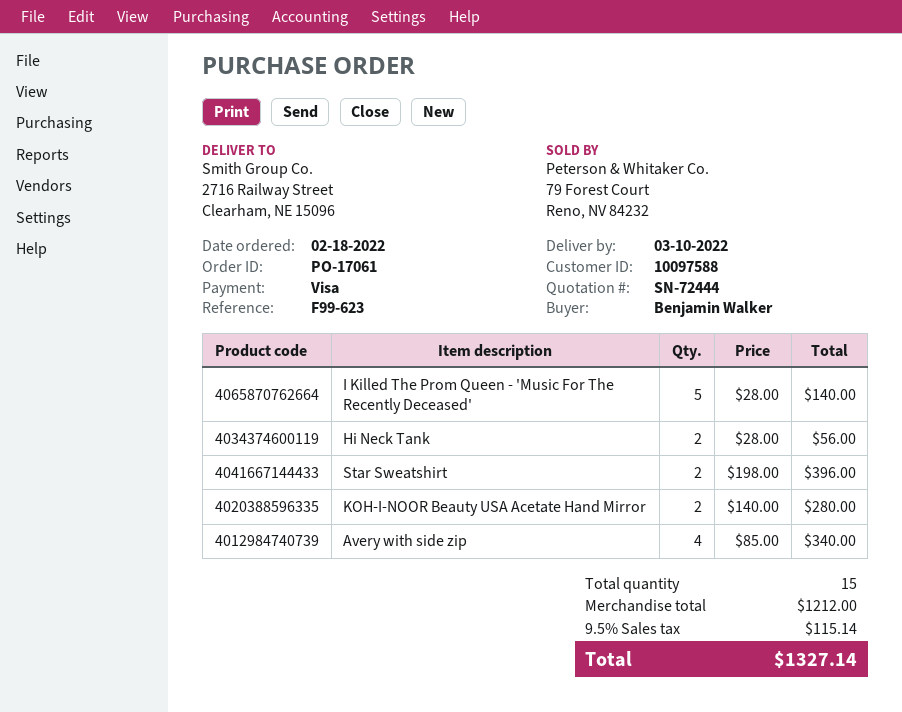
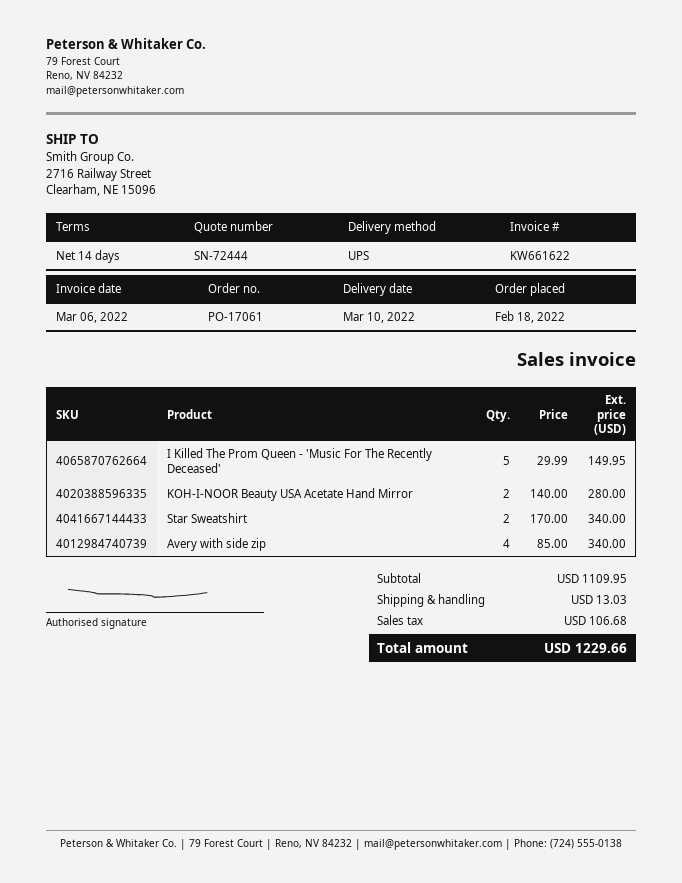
I Killed The Prom Queen - 'Music For The Recently Deceased': 5 x 28.00 = 140.00 -> 5 x 29.99 = 149.95
Hi Neck Tank: 2 x 28.00 = 56.00 -> none
Star Sweatshirt: 2 x 198.00 = 396.00 -> 2 x 170.00 = 340.00
subtotal: 1212.00 -> 1109.95
shipping: none -> 13.03
tax: 115.14 -> 106.68
total: 1327.14 -> 1229.66

